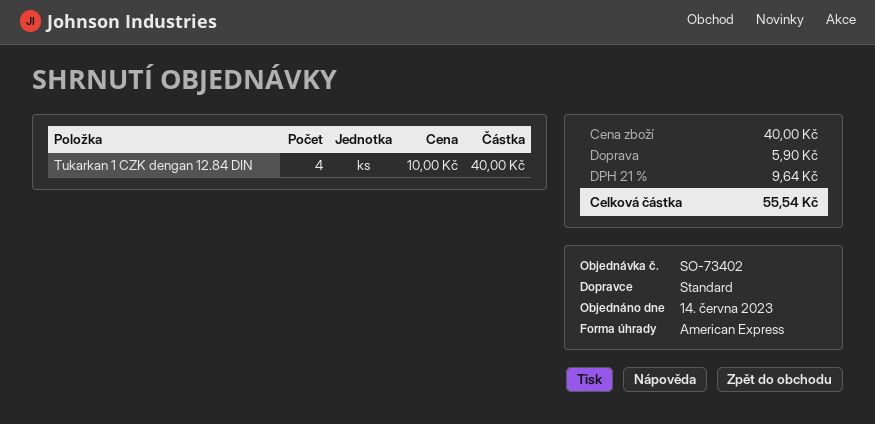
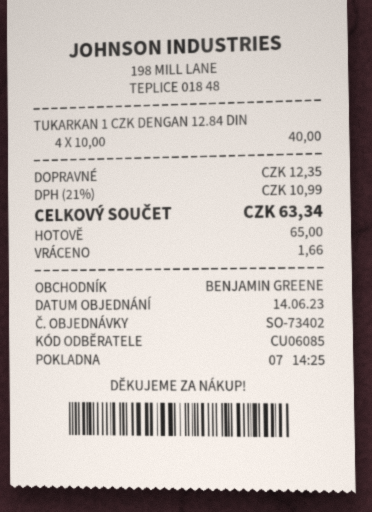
payment method: American Express -> cash
shipping: 5.90 -> 12.35
tax: 21% = 9.64 -> 21% = 10.99
total: 55.54 -> 63.34

